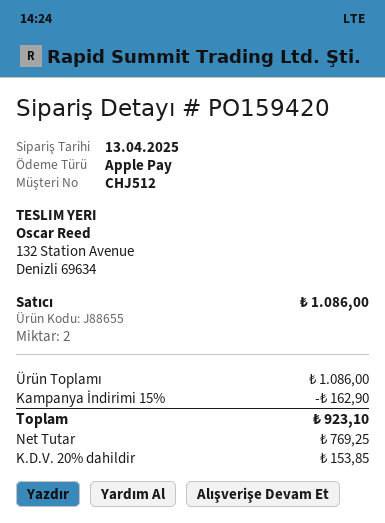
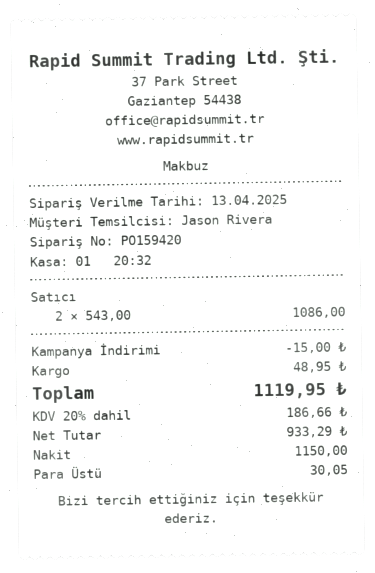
payment method: Apple Pay -> cash
discount: 162.90 -> 15.00
shipping: none -> 48.95
net: 769.25 -> 933.29
tax: 20% = 153.85 -> 20% = 186.66
total: 923.10 -> 1119.95

